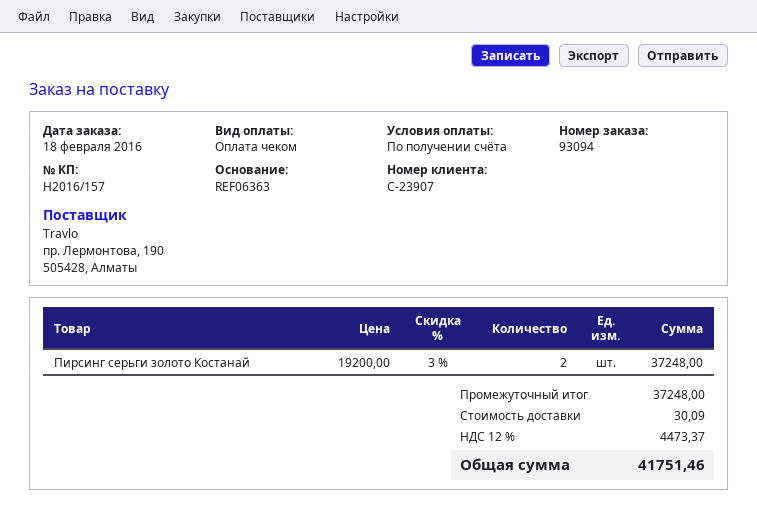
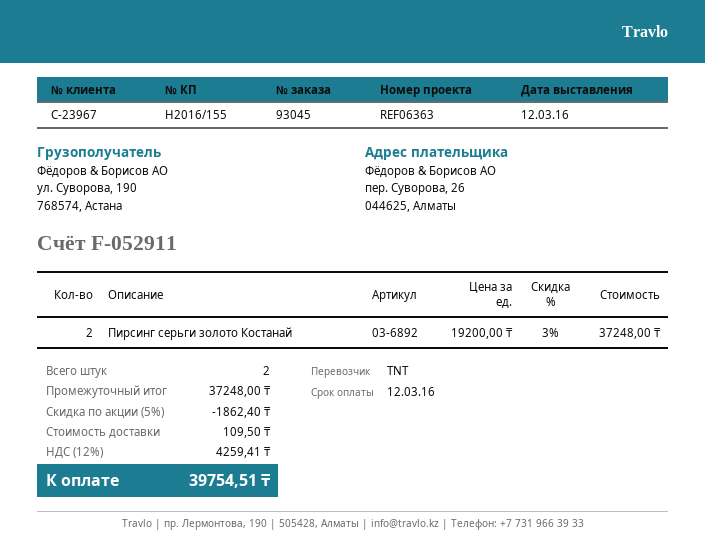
quote number: H2016/157 -> H2016/155
order number: 93094 -> 93045
customer number: C-23907 -> C-23967
discount: none -> 5% = 1862.40
shipping: 30.09 -> 109.50
tax: 12% = 4473.37 -> 12% = 4259.41
total: 41751.46 -> 39754.51

